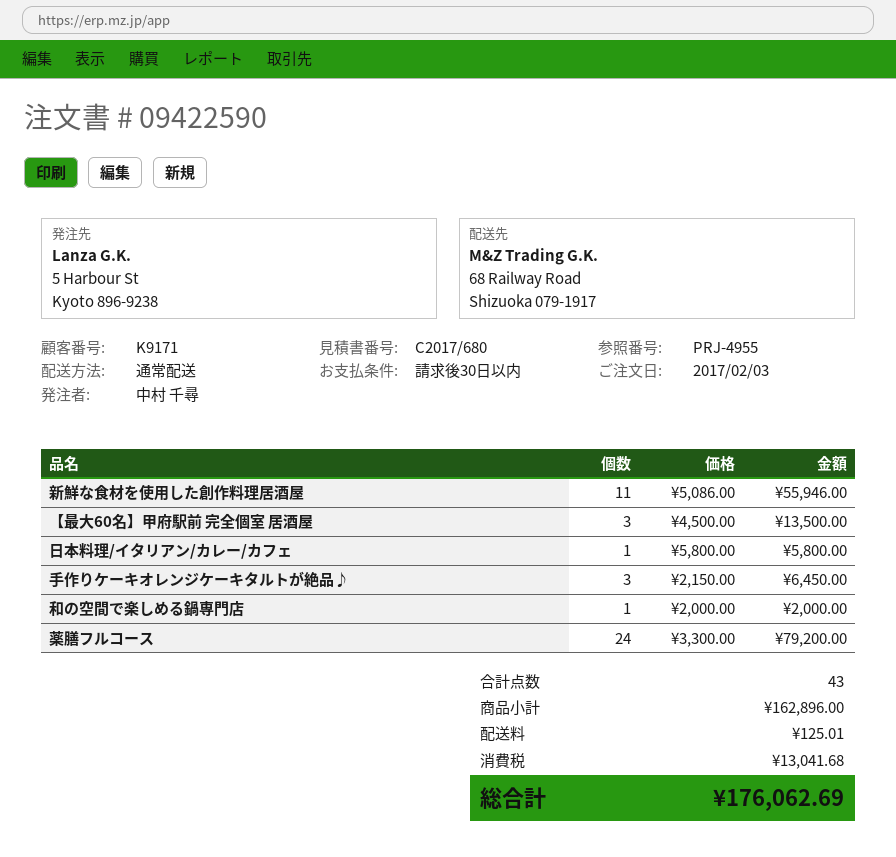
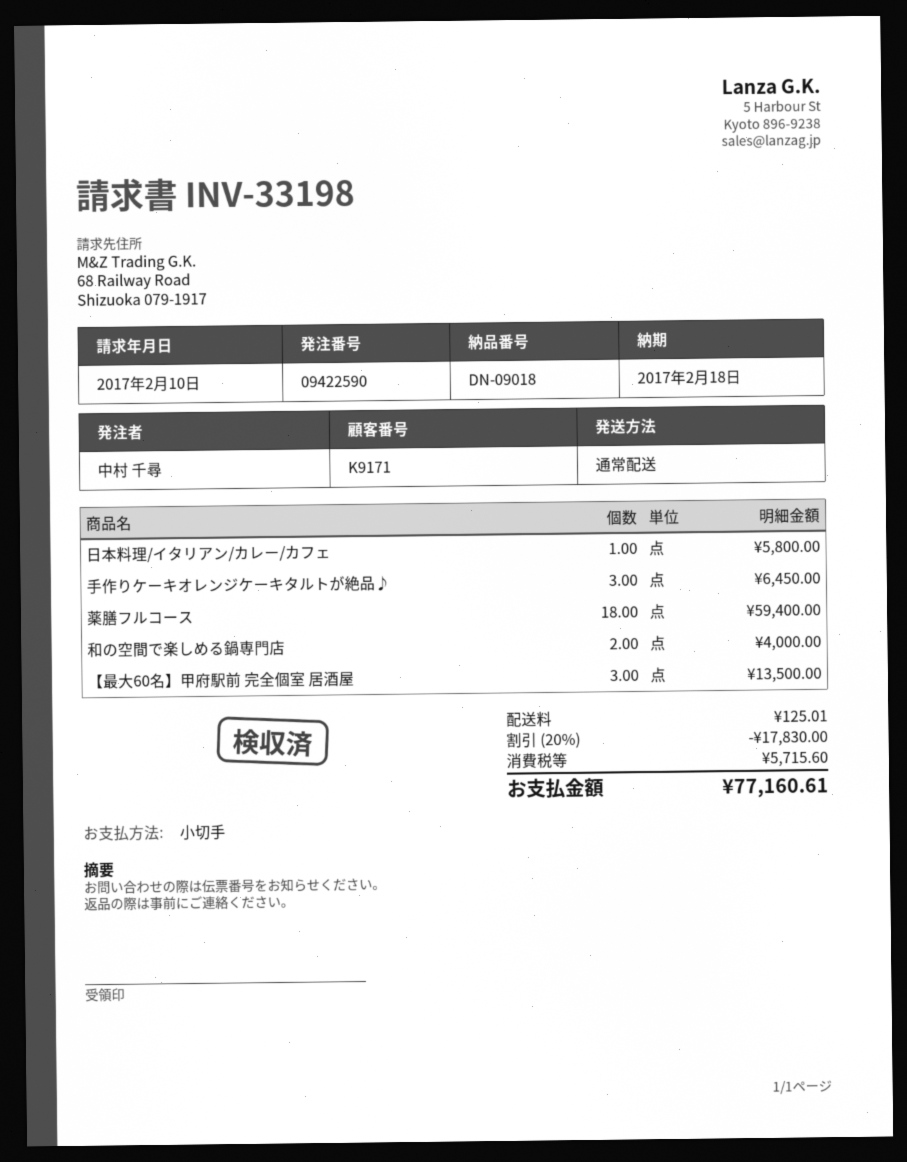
新鮮な食材を使用した創作料理居酒屋: 11 for 55946.00 -> none
和の空間で楽しめる鍋専門店: 1 for 2000.00 -> 2 for 4000.00
薬膳フルコース: 24 for 79200.00 -> 18 for 59400.00
discount: none -> 20% = 17830.00
tax: 13041.68 -> 5715.60
total: 176062.69 -> 77160.61

